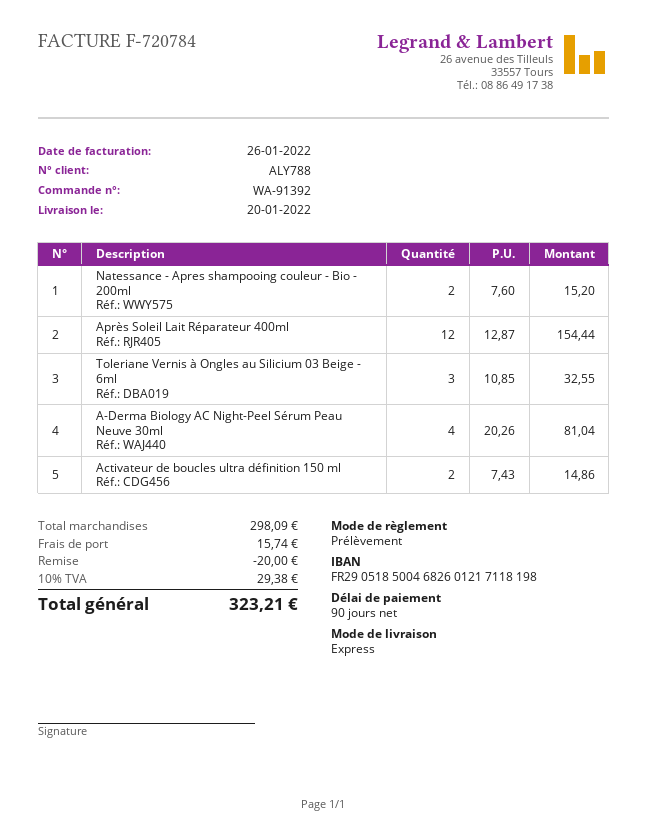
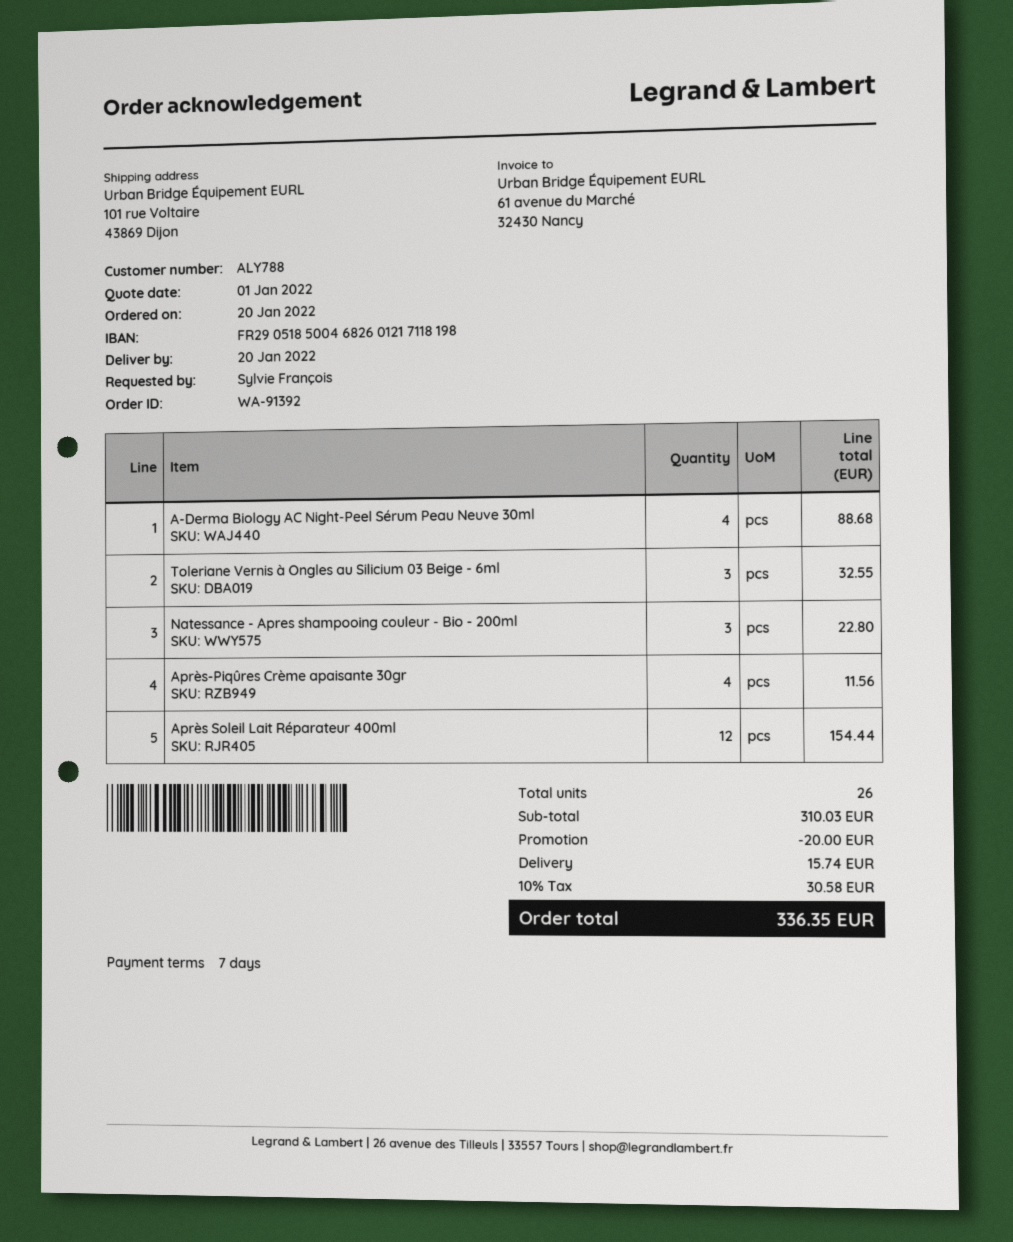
payment terms: 90 days -> 7 days
Natessance - Apres shampooing couleur - Bio - 200ml: 2 for 15.20 -> 3 for 22.80
A-Derma Biology AC Night-Peel Sérum Peau Neuve 30ml: 4 for 81.04 -> 4 for 88.68
Activateur de boucles ultra définition 150 ml: 2 for 14.86 -> none
Après-Piqûres Crème apaisante 30gr: none -> 4 for 11.56
subtotal: 298.09 -> 310.03
tax: 10% = 29.38 -> 10% = 30.58
total: 323.21 -> 336.35

